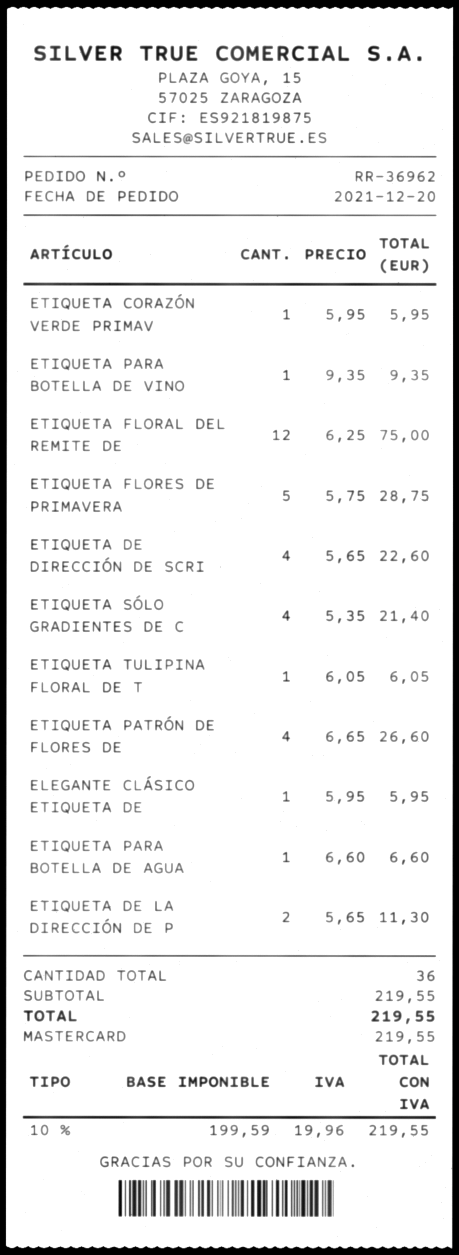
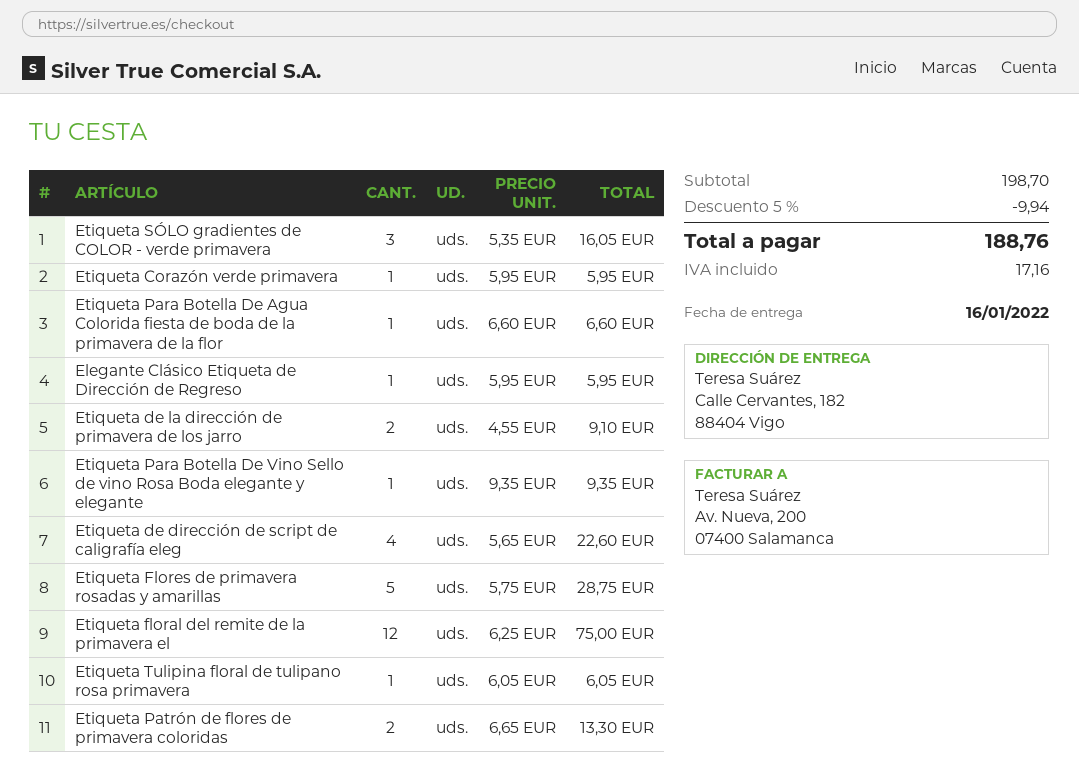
ETIQUETA SÓLO GRADIENTES DE C: 4 x 5.35 = 21.40 -> 3 x 5.35 = 16.05
ETIQUETA PATRÓN DE FLORES DE: 4 x 6.65 = 26.60 -> 2 x 6.65 = 13.30
ETIQUETA DE LA DIRECCIÓN DE P: 2 x 5.65 = 11.30 -> 2 x 4.55 = 9.10
subtotal: 219.55 -> 198.70
discount: none -> 5% = 9.94
tax: 19.96 -> 17.16
total: 219.55 -> 188.76

